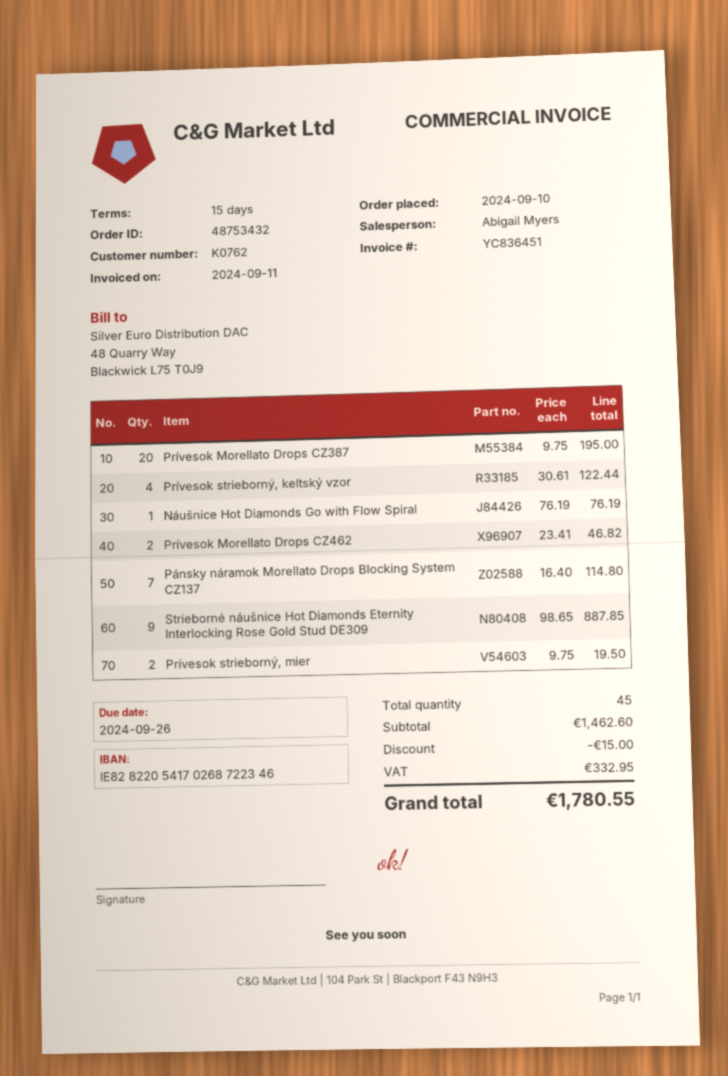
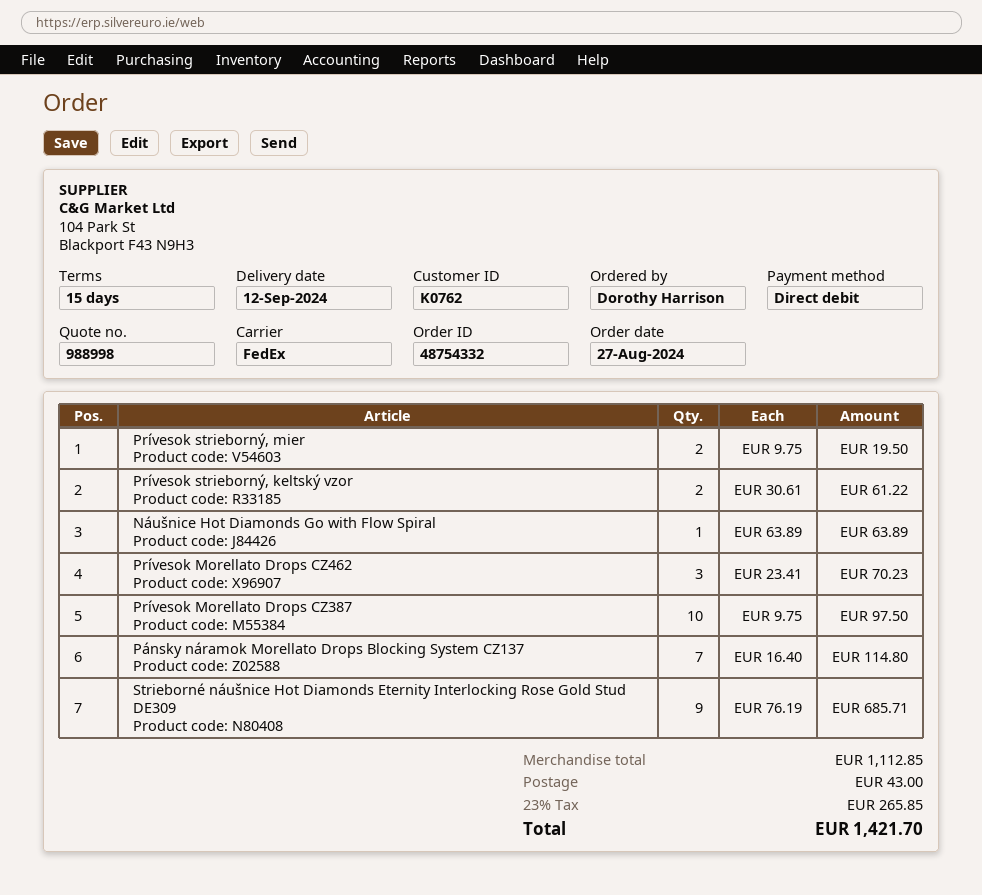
order number: 48753432 -> 48754332
order date: 2024-09-10 -> 2024-08-27
Prívesok Morellato Drops CZ387: 20 x 9.75 = 195.00 -> 10 x 9.75 = 97.50
Prívesok strieborný, keltský vzor: 4 x 30.61 = 122.44 -> 2 x 30.61 = 61.22
Náušnice Hot Diamonds Go with Flow Spiral: 1 x 76.19 = 76.19 -> 1 x 63.89 = 63.89
Prívesok Morellato Drops CZ462: 2 x 23.41 = 46.82 -> 3 x 23.41 = 70.23
Strieborné náušnice Hot Diamonds Eternity Interlocking Rose Gold Stud DE309: 9 x 98.65 = 887.85 -> 9 x 76.19 = 685.71
subtotal: 1462.60 -> 1112.85
discount: 15.00 -> none
shipping: none -> 43.00
tax: 332.95 -> 265.85
total: 1780.55 -> 1421.70

